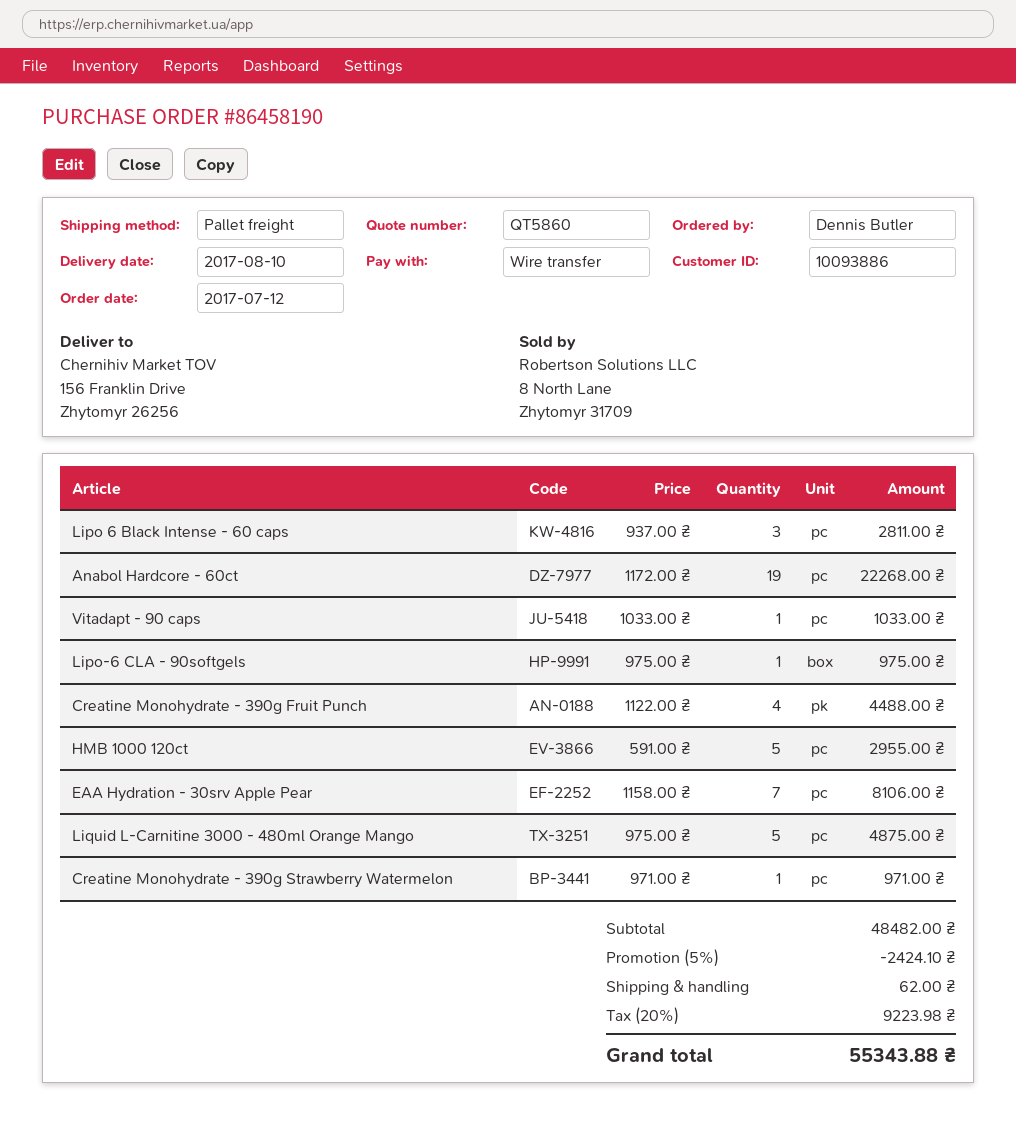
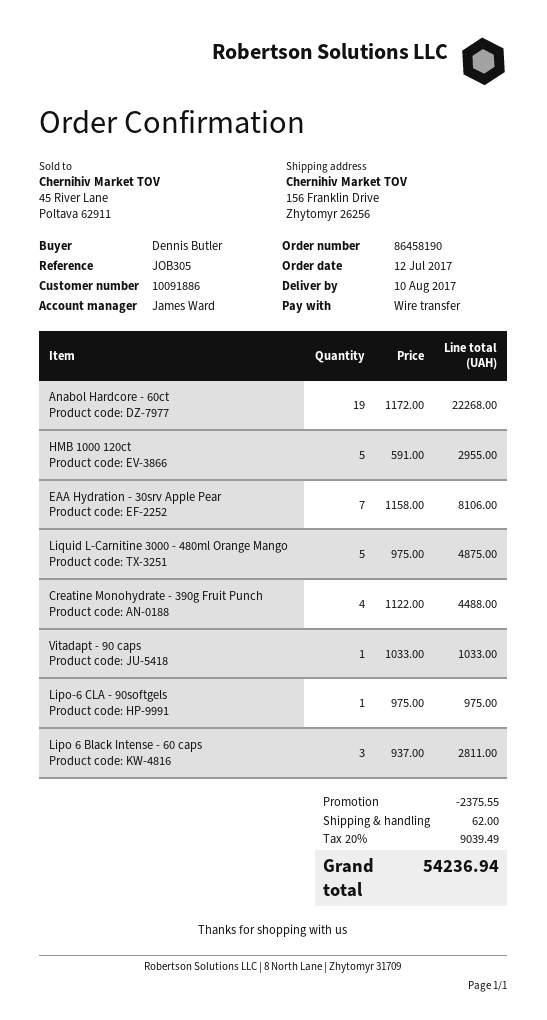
customer number: 10093886 -> 10091886
Creatine Monohydrate - 390g Strawberry Watermelon: 1 x 971.00 = 971.00 -> none
discount: 2424.10 -> 2375.55
tax: 20% = 9223.98 -> 20% = 9039.49
total: 55343.88 -> 54236.94

